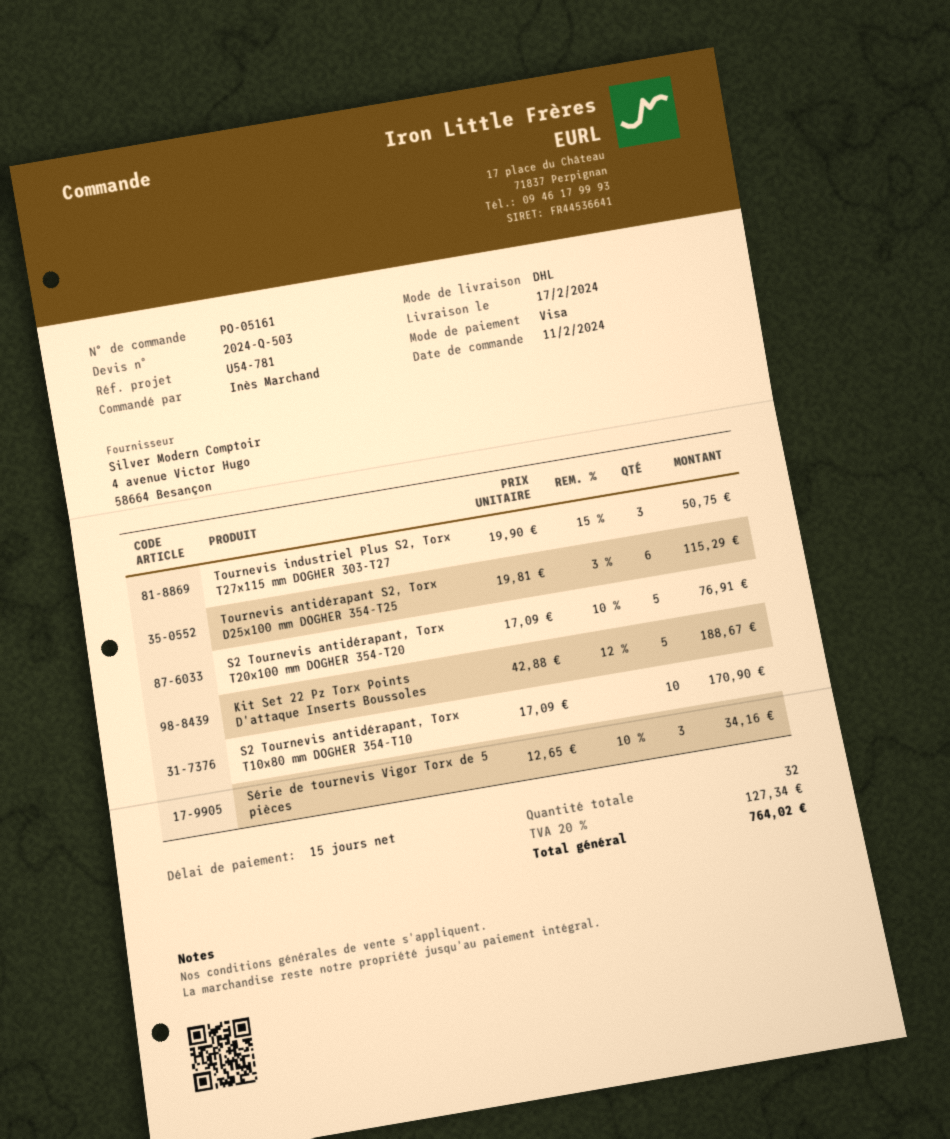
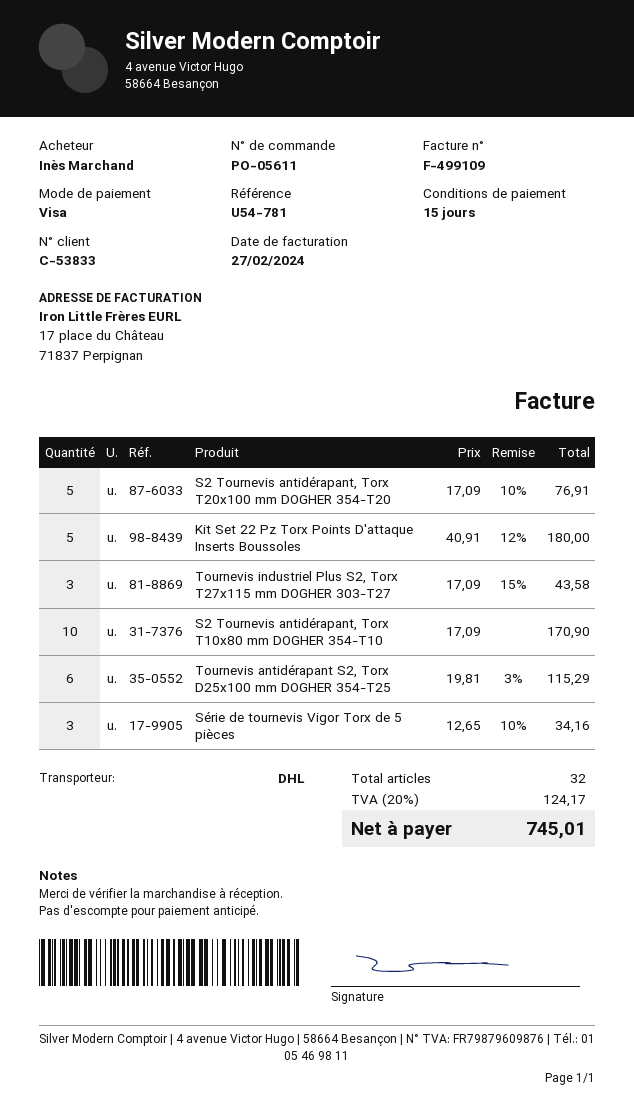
order number: PO-05161 -> PO-05611
Tournevis industriel Plus S2, Torx T27x115 mm DOGHER 303-T27: 3 x 19.90 - 15% = 50.75 -> 3 x 17.09 - 15% = 43.58
Kit Set 22 Pz Torx Points D'attaque Inserts Boussoles: 5 x 42.88 - 12% = 188.67 -> 5 x 40.91 - 12% = 180.00
tax: 20% = 127.34 -> 20% = 124.17
total: 764.02 -> 745.01

